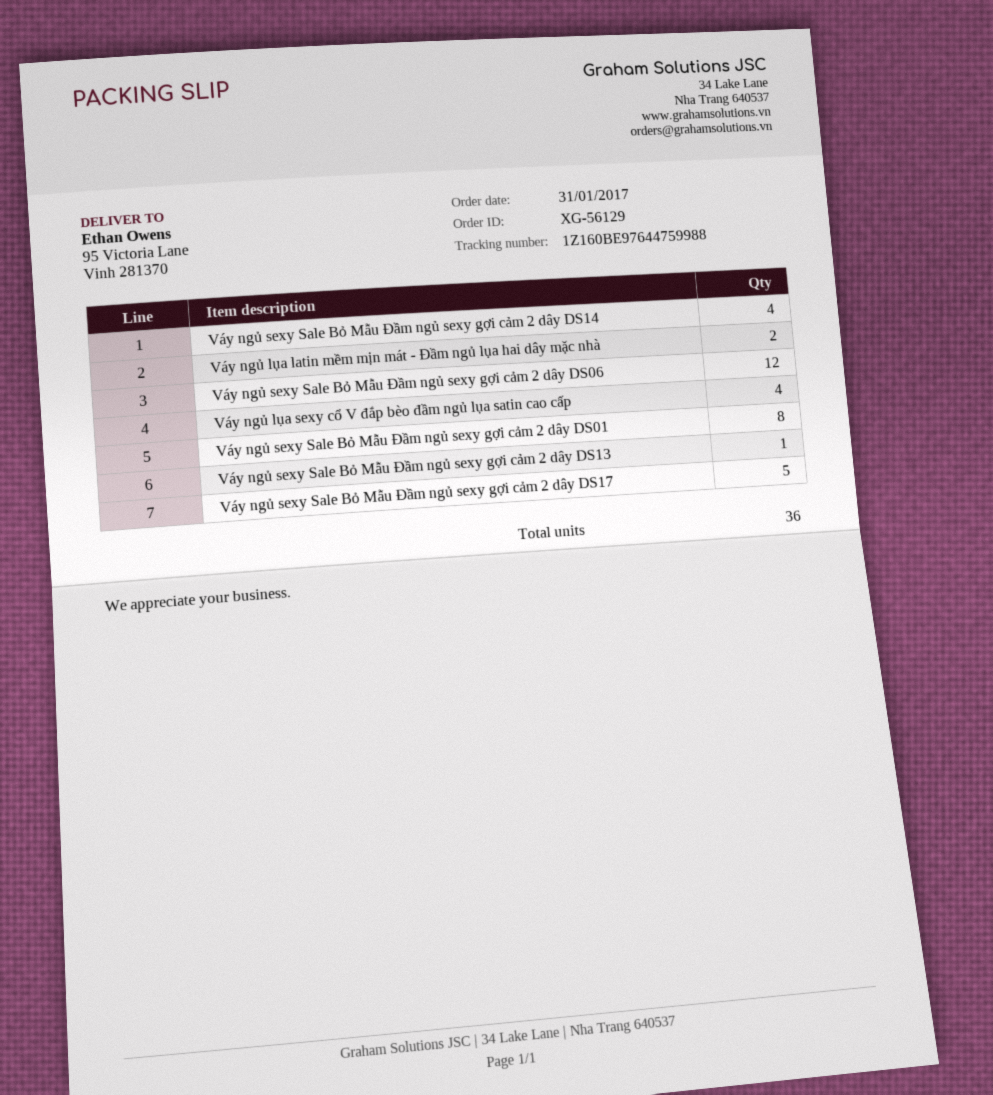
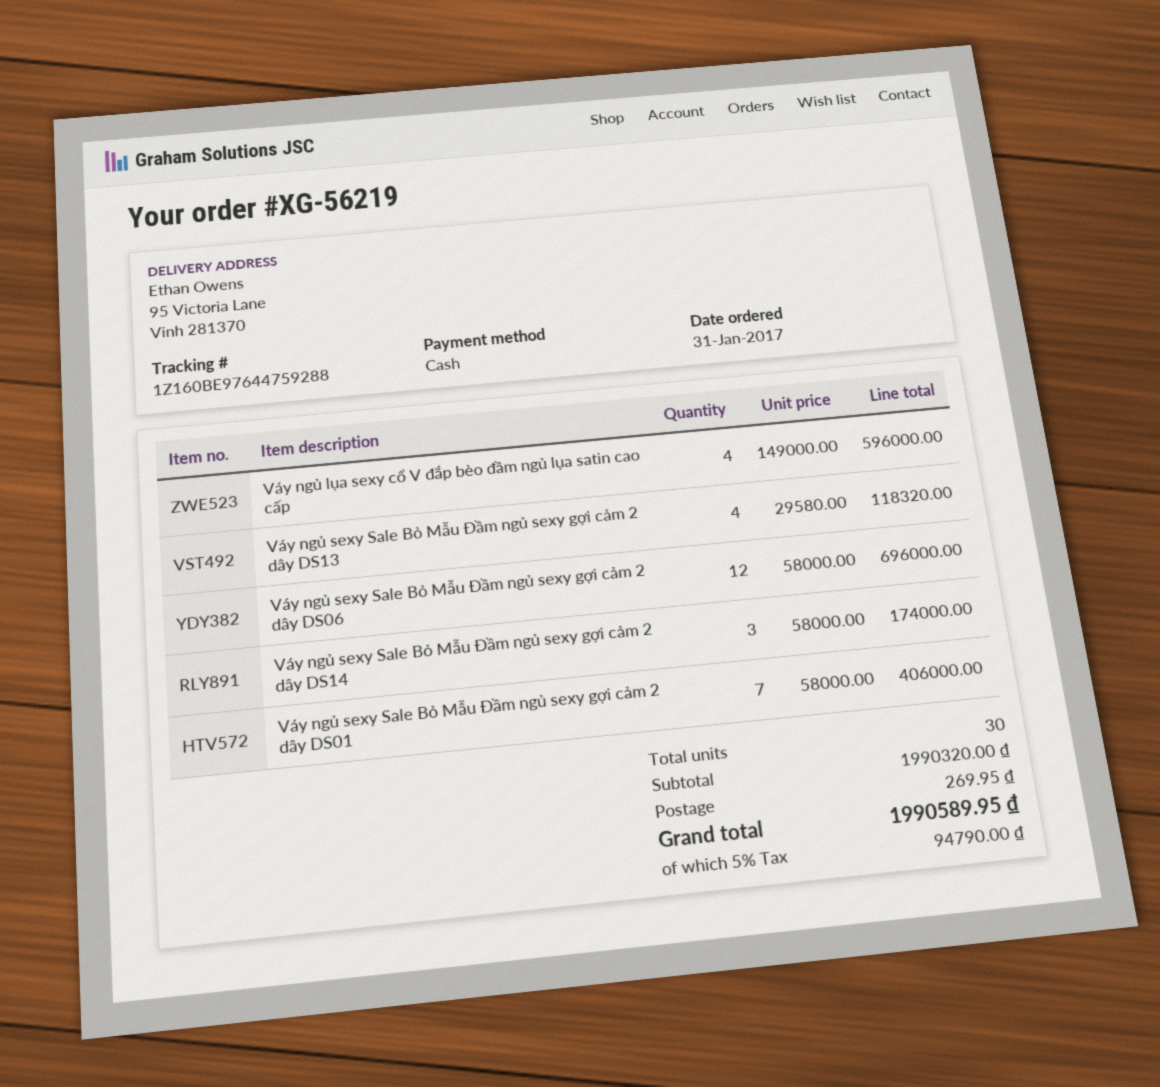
order number: XG-56129 -> XG-56219
tracking number: 1Z160BE97644759988 -> 1Z160BE97644759288
Váy ngủ sexy Sale Bỏ Mẫu Đầm ngủ sexy gợi cảm 2 dây DS14: 4 -> 3
Váy ngủ lụa latin mềm mịn mát - Đầm ngủ lụa hai dây mặc nhà: 2 -> none
Váy ngủ sexy Sale Bỏ Mẫu Đầm ngủ sexy gợi cảm 2 dây DS01: 8 -> 7
Váy ngủ sexy Sale Bỏ Mẫu Đầm ngủ sexy gợi cảm 2 dây DS13: 1 -> 4
Váy ngủ sexy Sale Bỏ Mẫu Đầm ngủ sexy gợi cảm 2 dây DS17: 5 -> none
total quantity: 36 -> 30

